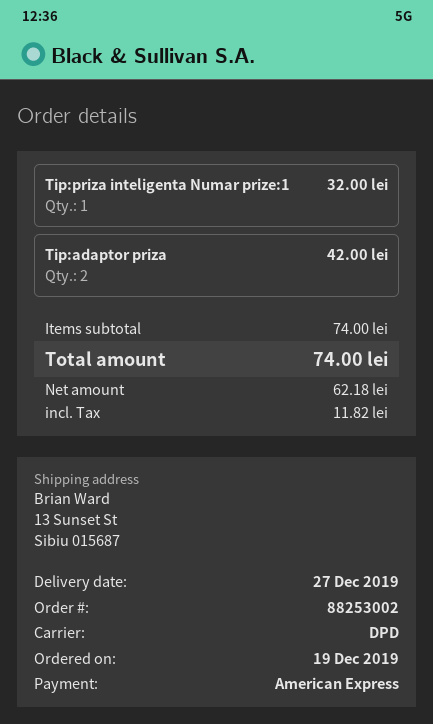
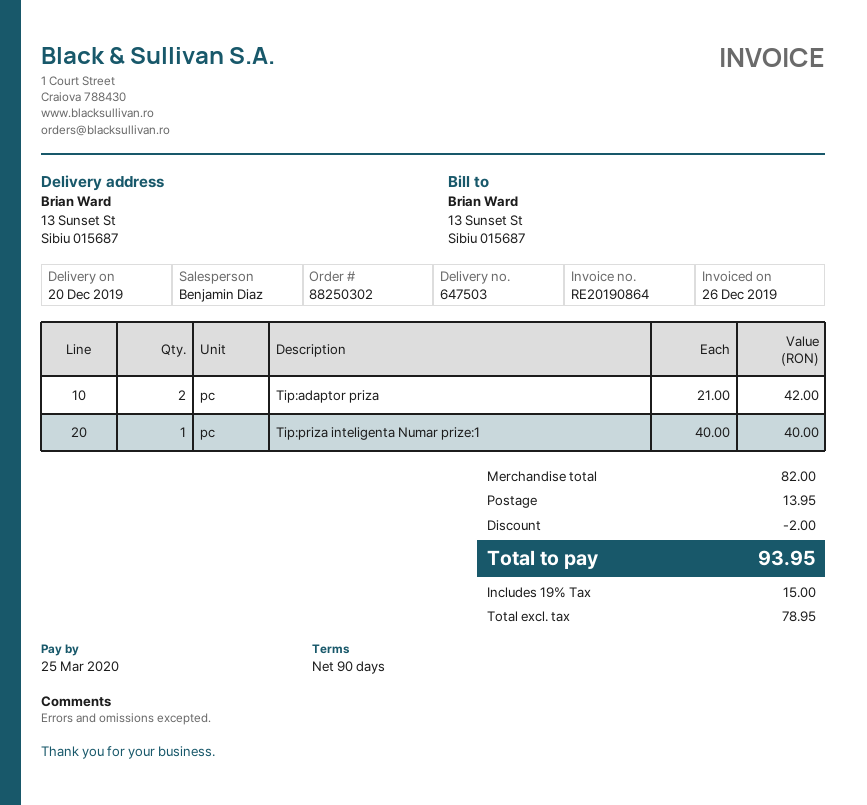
order number: 88253002 -> 88250302
delivery date: 2019-12-27 -> 2019-12-20
Tip:priza inteligenta Numar prize:1: 1 for 32.00 -> 1 for 40.00
subtotal: 74.00 -> 82.00
discount: none -> 2.00
shipping: none -> 13.95
net: 62.18 -> 78.95
tax: 11.82 -> 15.00
total: 74.00 -> 93.95

